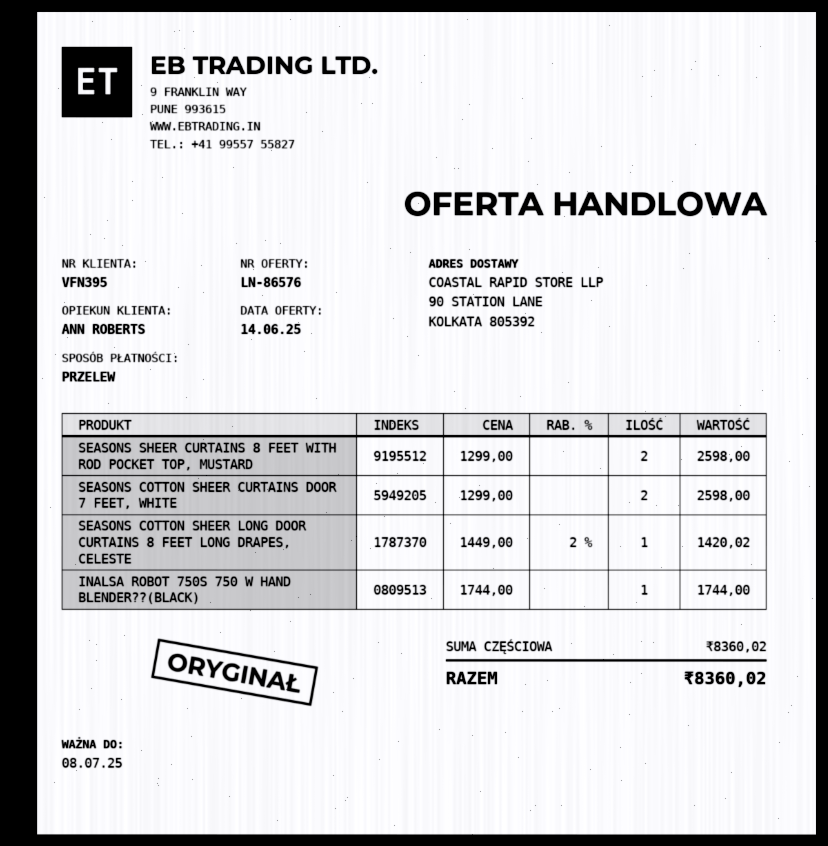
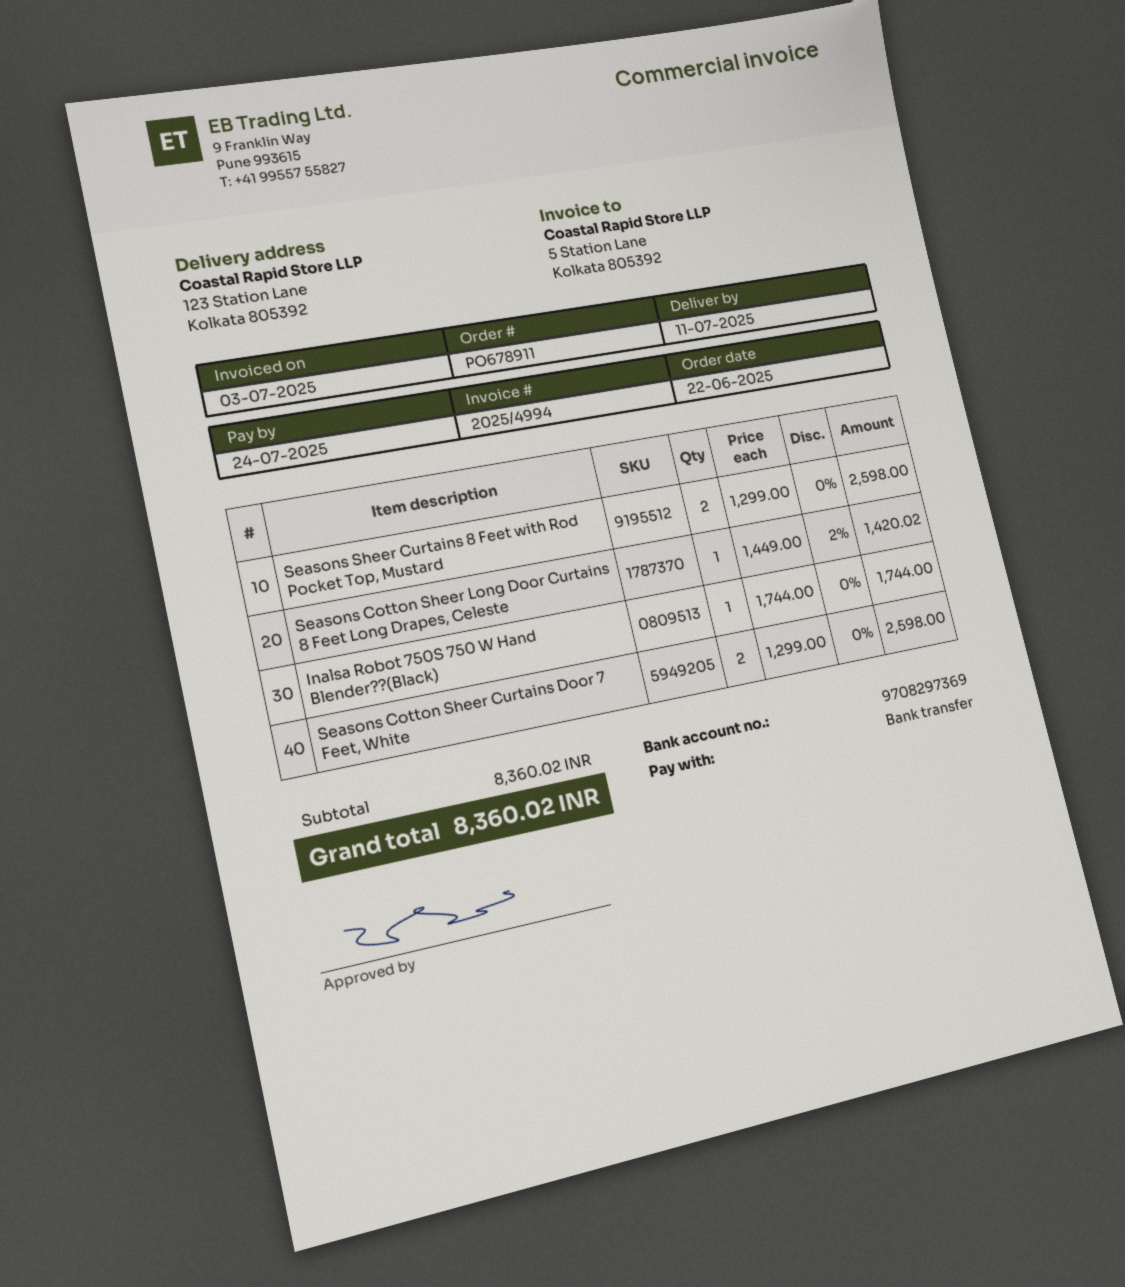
ship to: 90 STATION LANE, KOLKATA 805392 -> 123 Station Lane, Kolkata 805392

